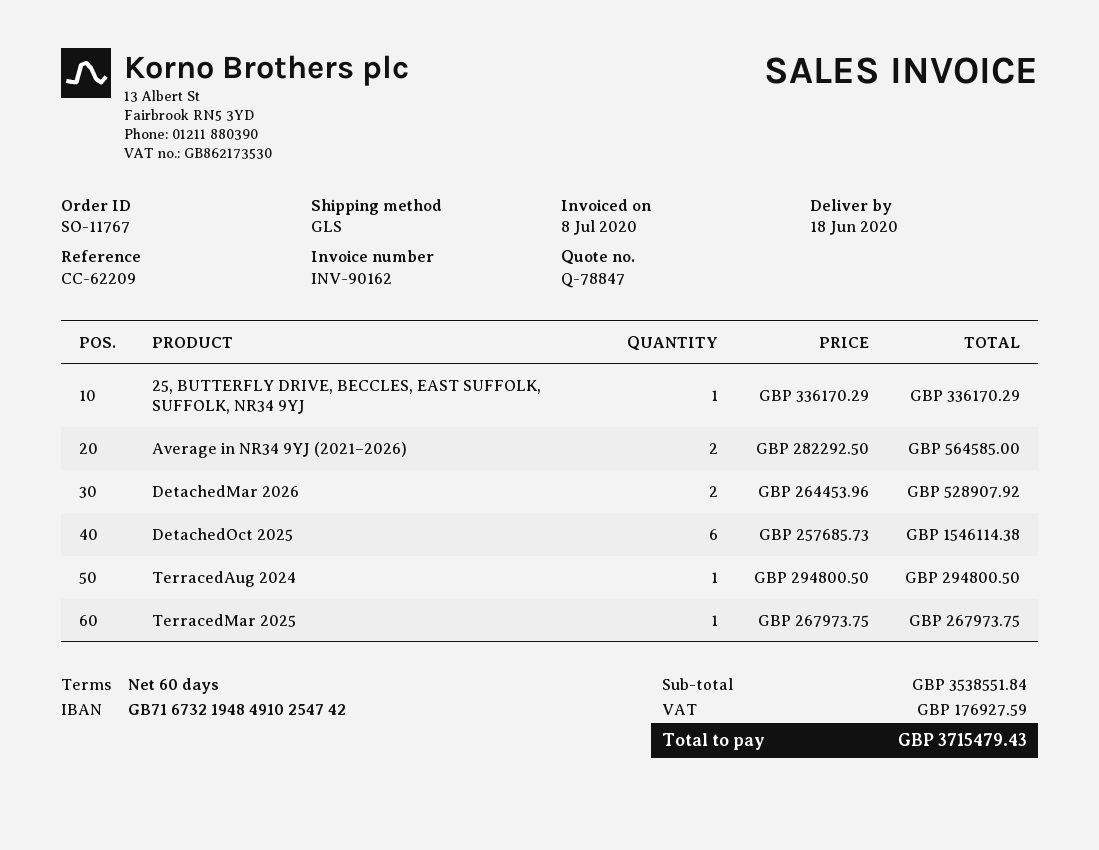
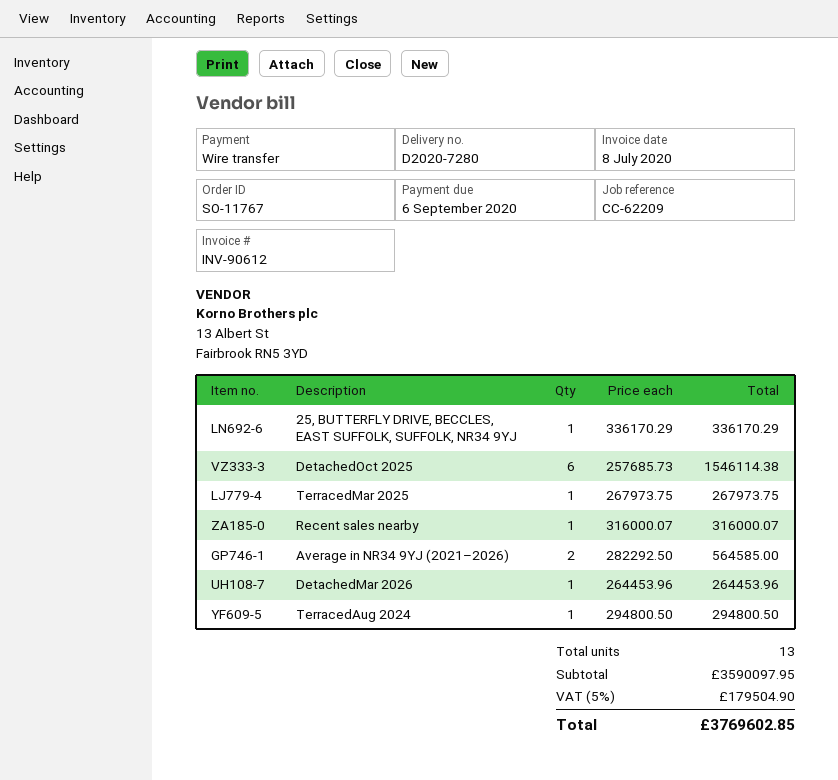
invoice number: INV-90162 -> INV-90612
DetachedMar 2026: 2 x 264453.96 = 528907.92 -> 1 x 264453.96 = 264453.96
Recent sales nearby: none -> 1 x 316000.07 = 316000.07
subtotal: 3538551.84 -> 3590097.95
tax: 176927.59 -> 179504.90
total: 3715479.43 -> 3769602.85

